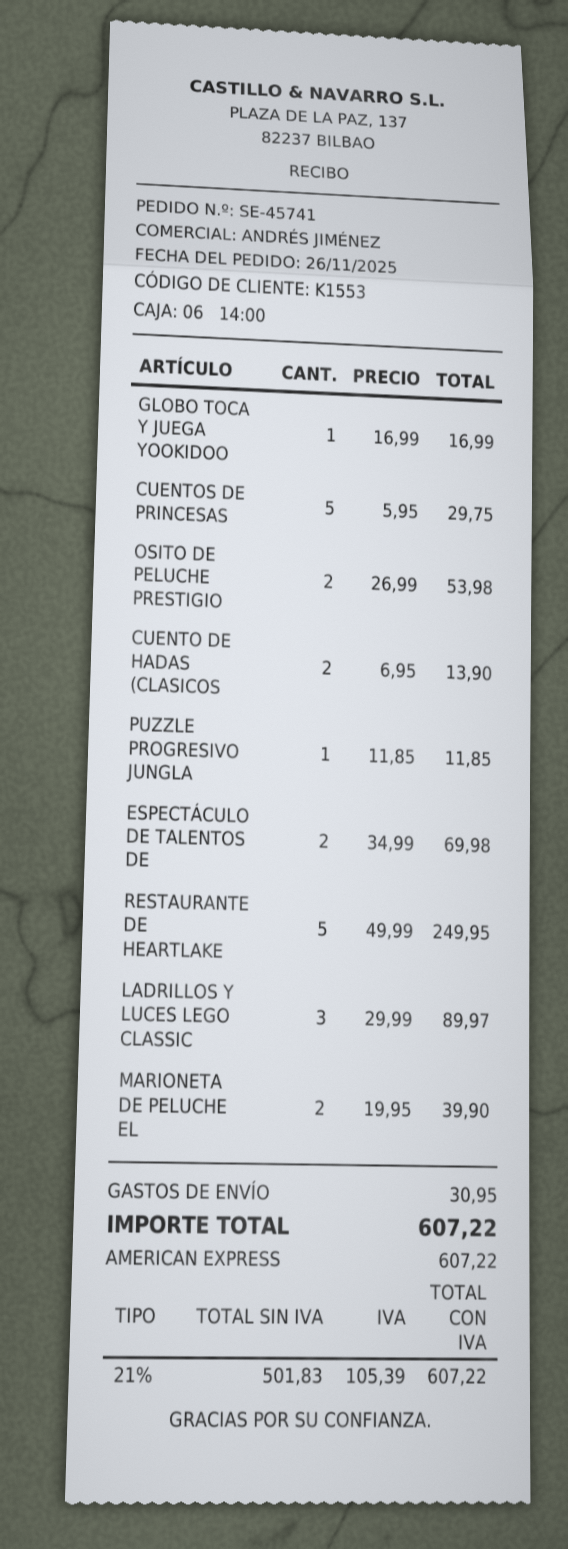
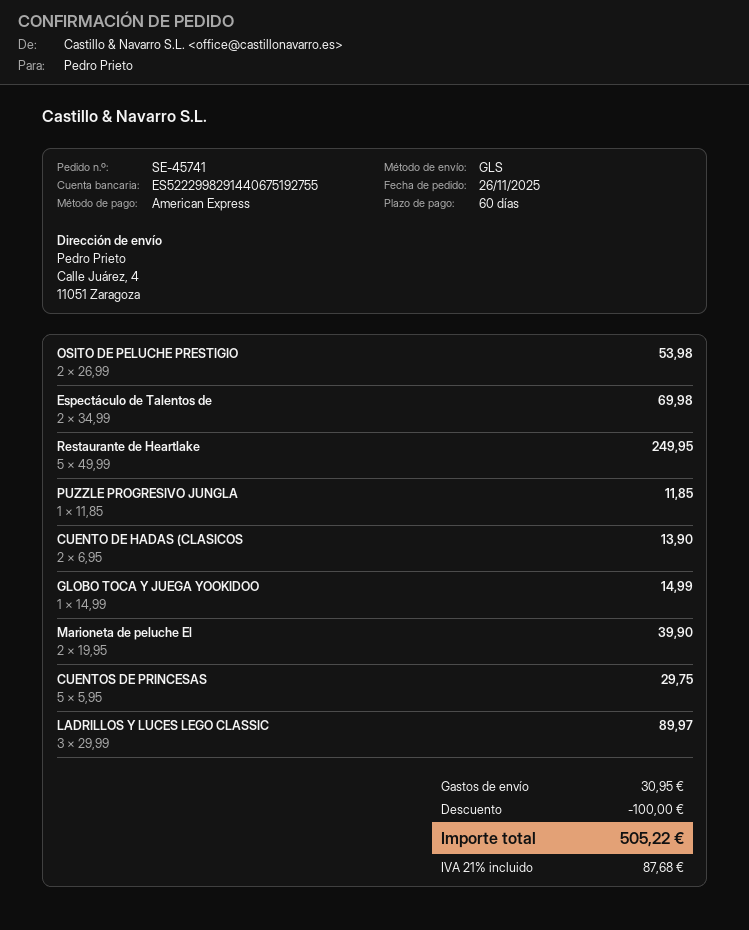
GLOBO TOCA Y JUEGA YOOKIDOO: 1 x 16.99 = 16.99 -> 1 x 14.99 = 14.99
discount: none -> 100.00
tax: 21% = 105.39 -> 21% = 87.68
total: 607.22 -> 505.22

